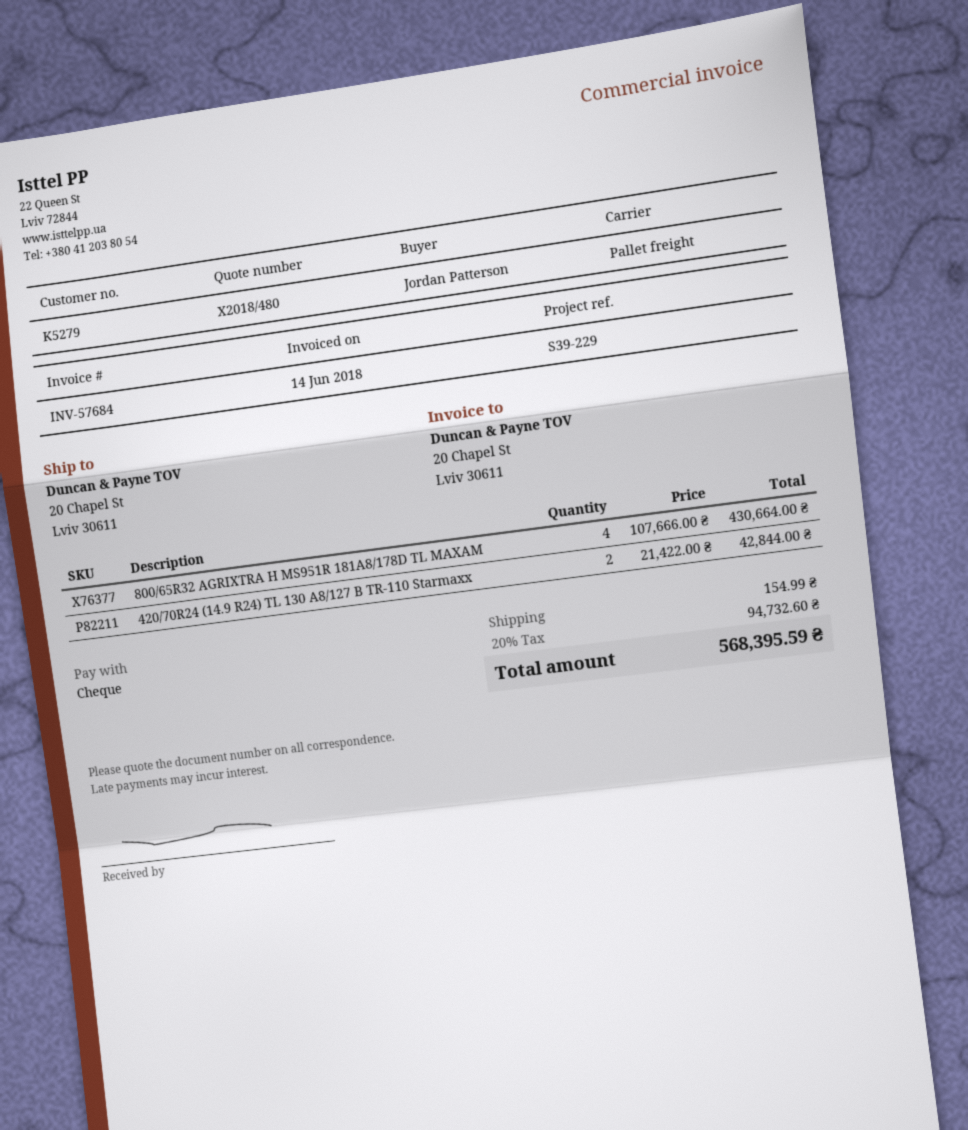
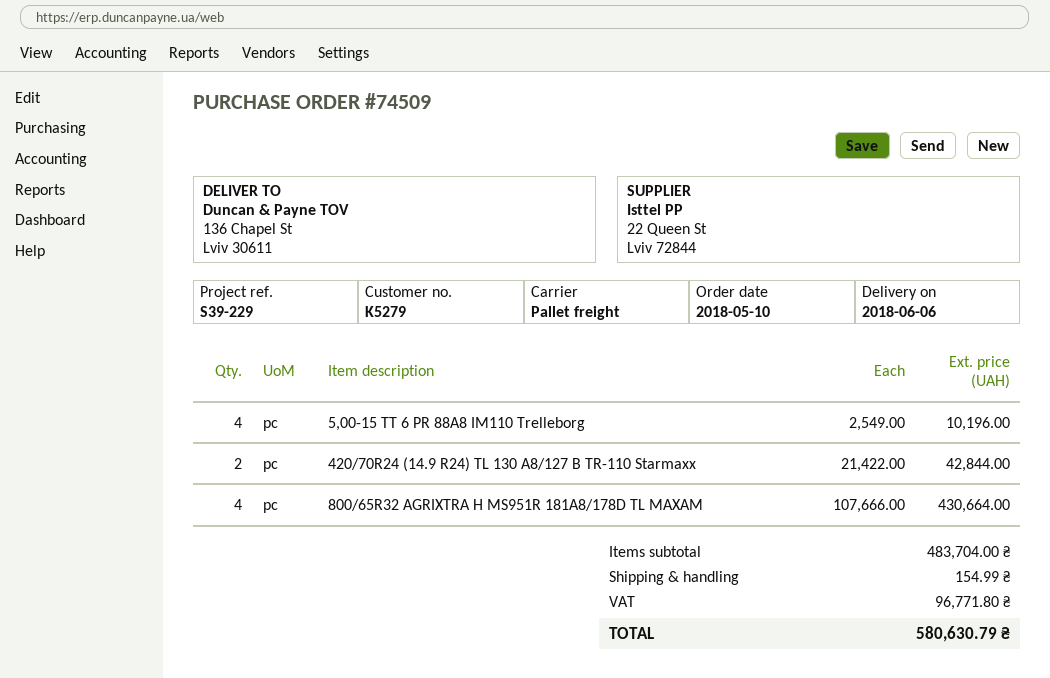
ship to: 20 Chapel St, Lviv 30611 -> 136 Chapel St, Lviv 30611
5,00-15 TT 6 PR 88A8 IM110 Trelleborg: none -> 4 x 2549.00 = 10196.00
tax: 94732.60 -> 96771.80
total: 568395.59 -> 580630.79

